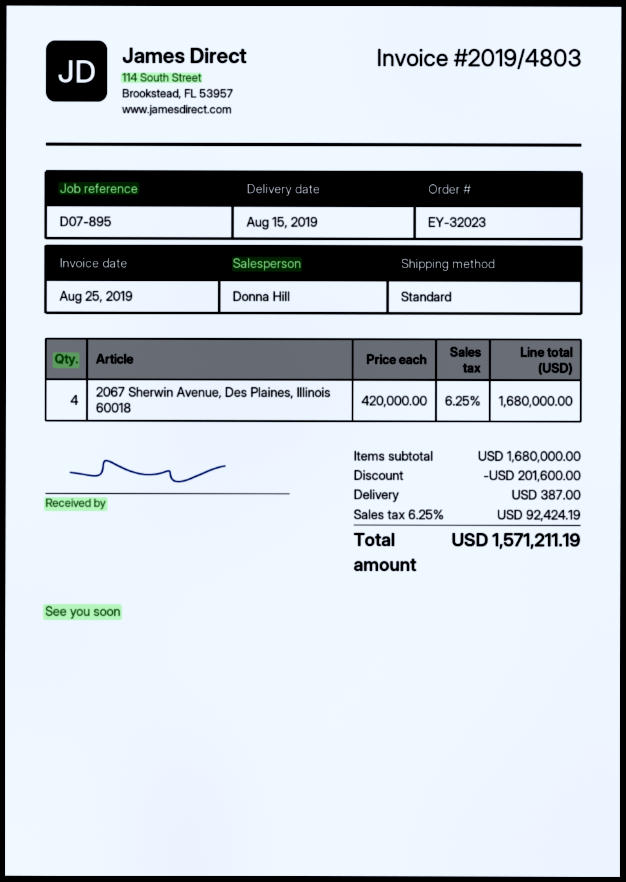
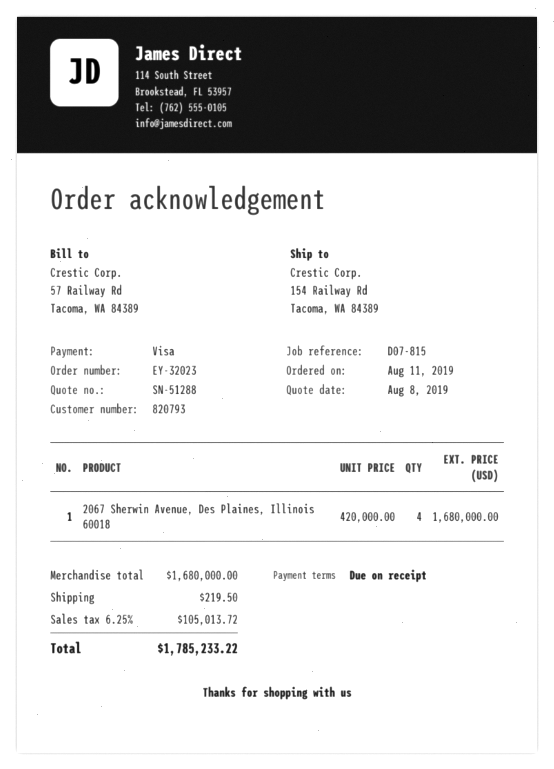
reference: D07-895 -> D07-815
discount: 201600.00 -> none
shipping: 387.00 -> 219.50
tax: 6.25% = 92424.19 -> 6.25% = 105013.72
total: 1571211.19 -> 1785233.22

